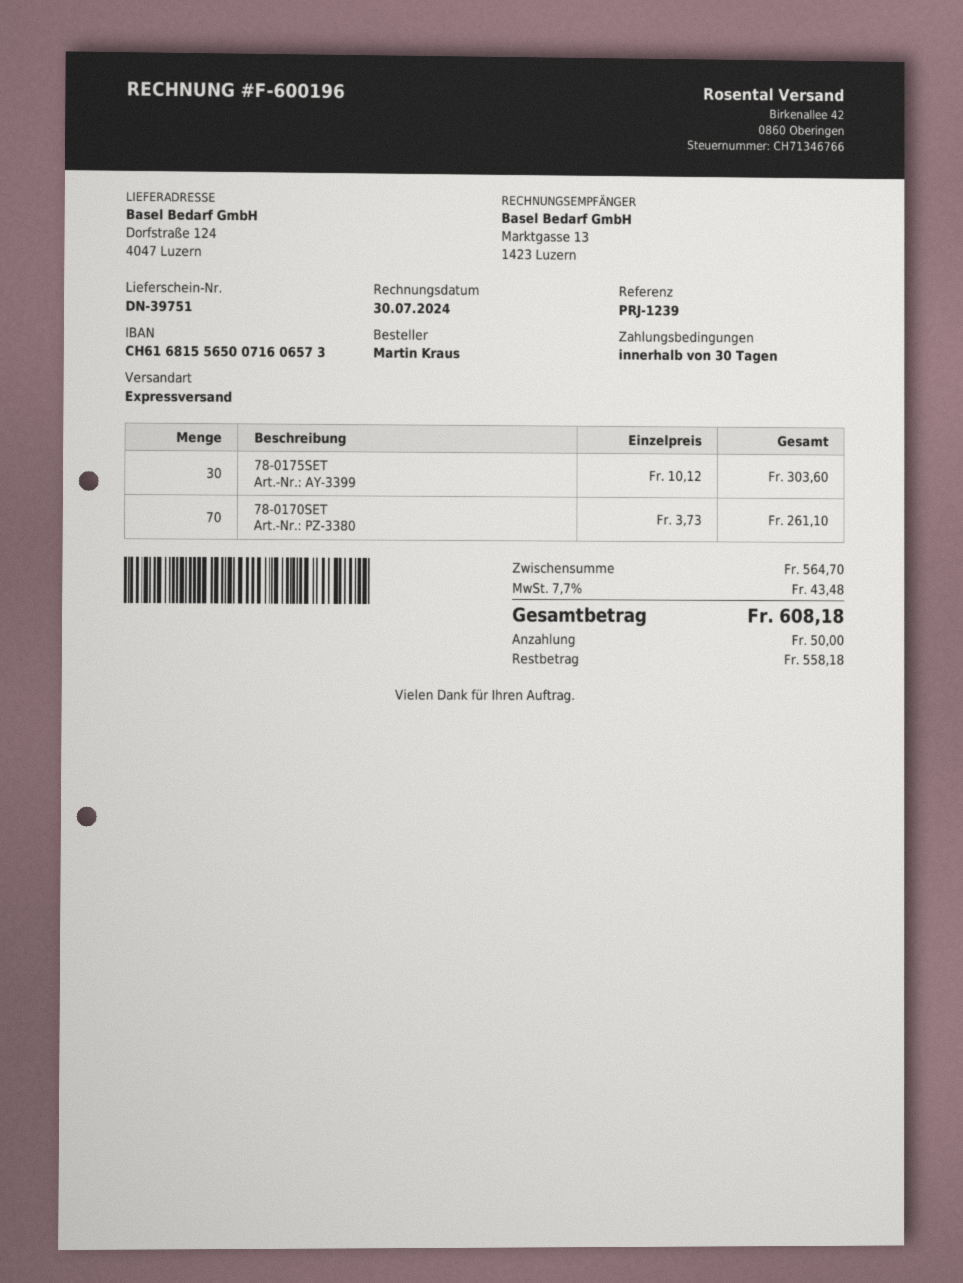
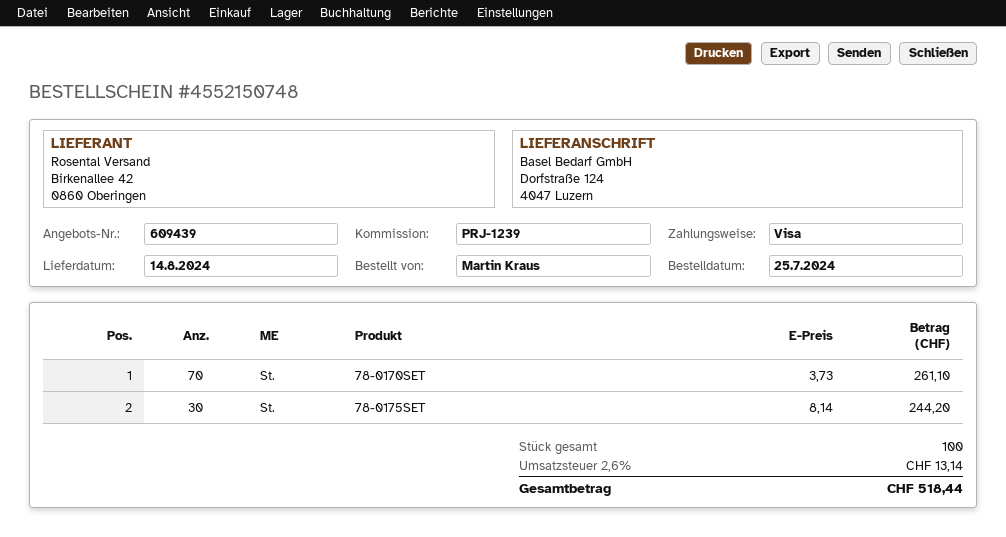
78-0175SET: 30 x 10.12 = 303.60 -> 30 x 8.14 = 244.20
tax: 7.7% = 43.48 -> 2.6% = 13.14
total: 608.18 -> 518.44

